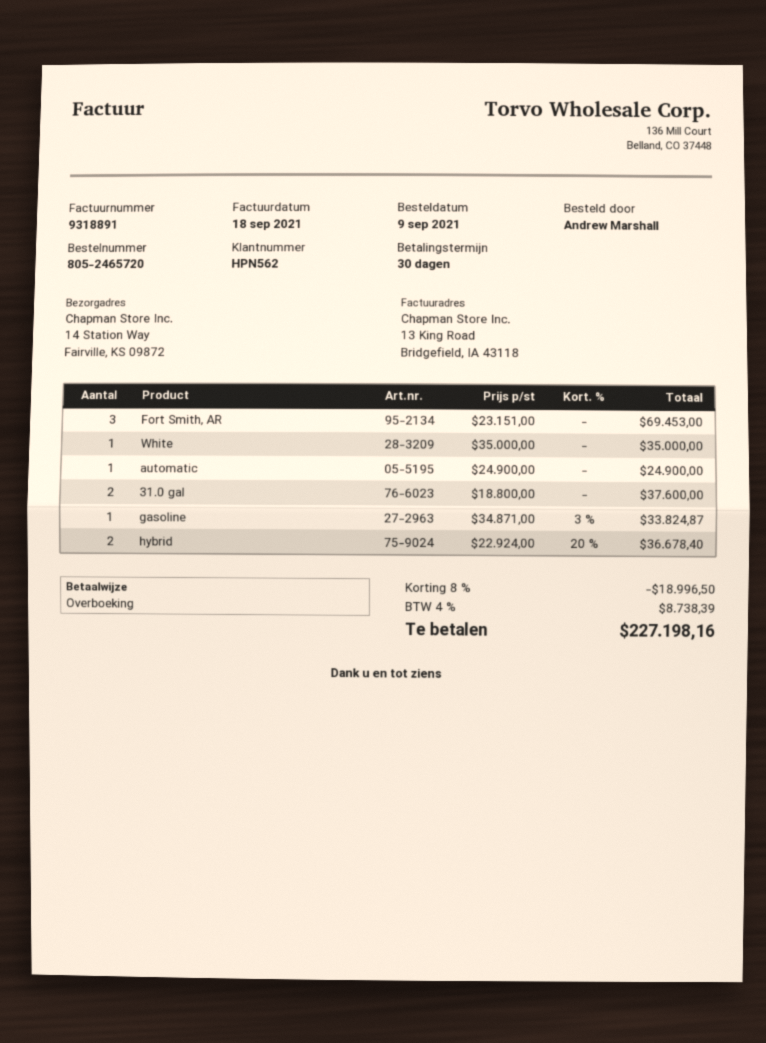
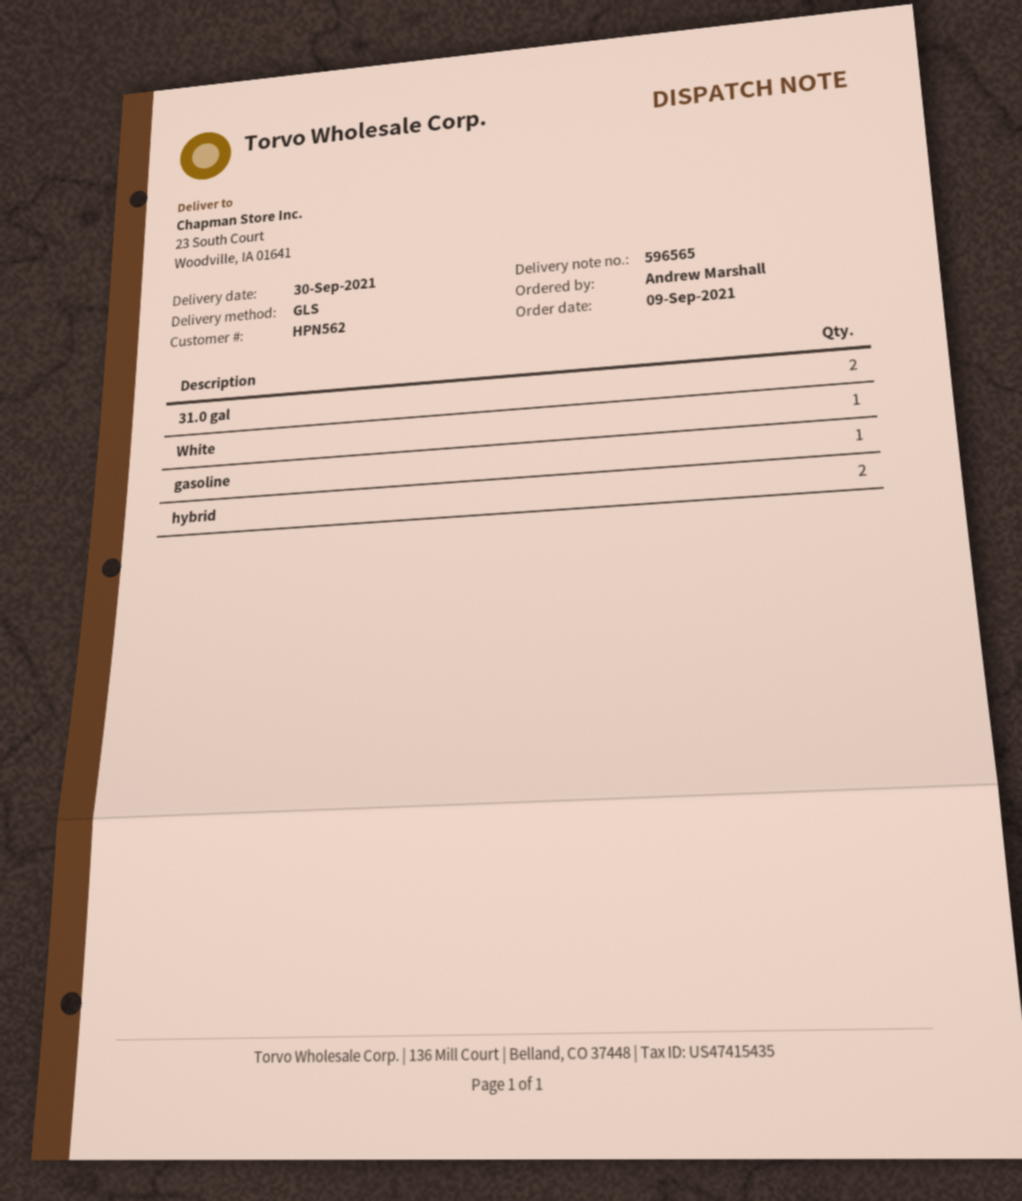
ship to: 14 Station Way, Fairville, KS 09872 -> 23 South Court, Woodville, IA 01641
Fort Smith, AR: 3 -> none
automatic: 1 -> none

